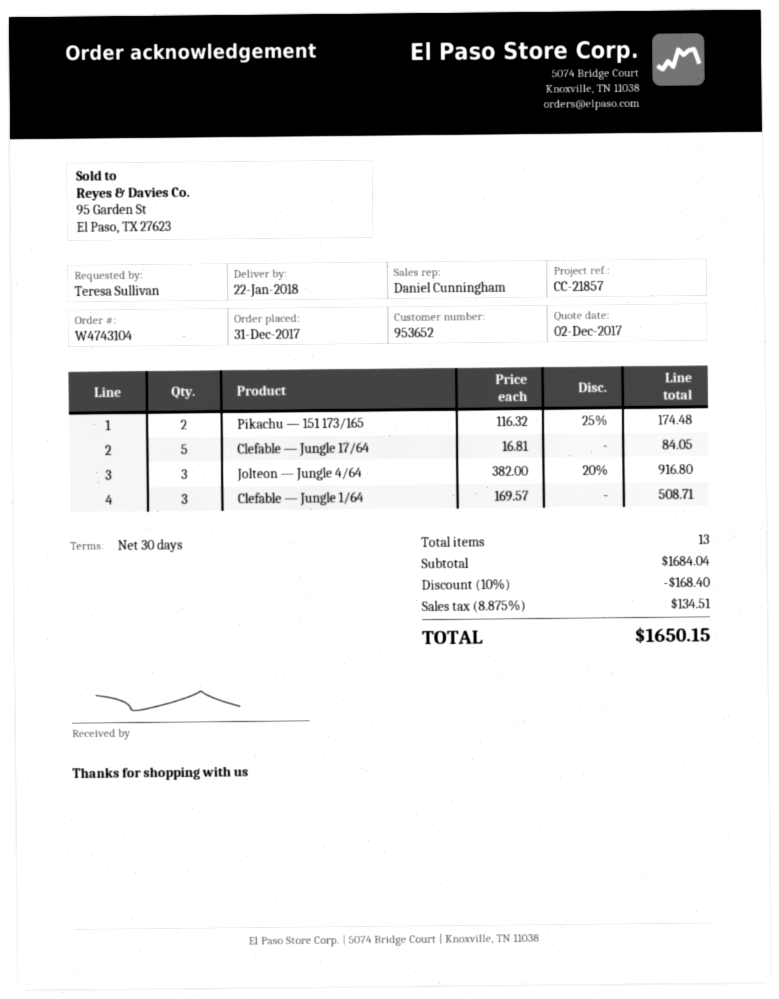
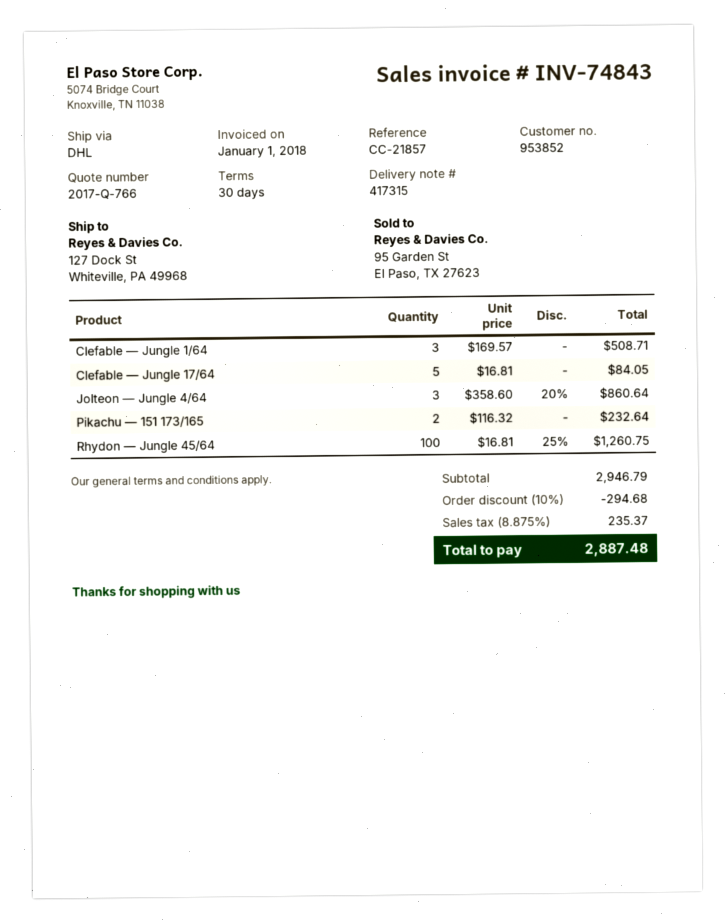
customer number: 953652 -> 953852
Pikachu — 151 173/165: 2 x 116.32 - 25% = 174.48 -> 2 x 116.32 = 232.64
Jolteon — Jungle 4/64: 3 x 382.00 - 20% = 916.80 -> 3 x 358.60 - 20% = 860.64
Rhydon — Jungle 45/64: none -> 100 x 16.81 - 25% = 1260.75
subtotal: 1684.04 -> 2946.79
discount: 10% = 168.40 -> 10% = 294.68
tax: 8.875% = 134.51 -> 8.875% = 235.37
total: 1650.15 -> 2887.48

